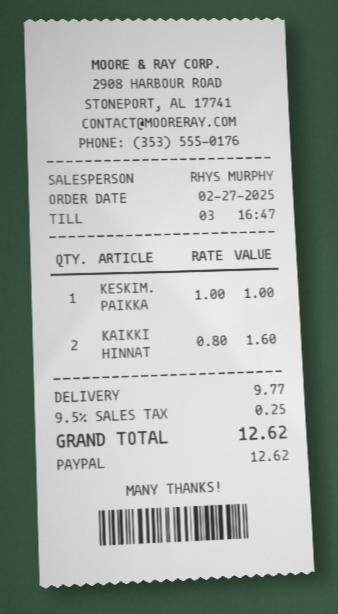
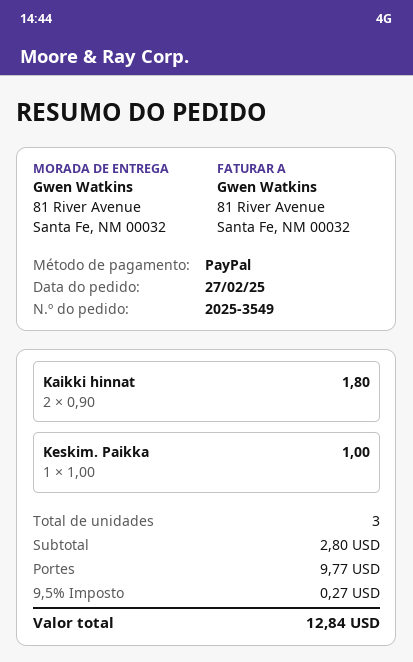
KAIKKI HINNAT: 2 x 0.80 = 1.60 -> 2 x 0.90 = 1.80
tax: 9.5% = 0.25 -> 9.5% = 0.27
total: 12.62 -> 12.84

